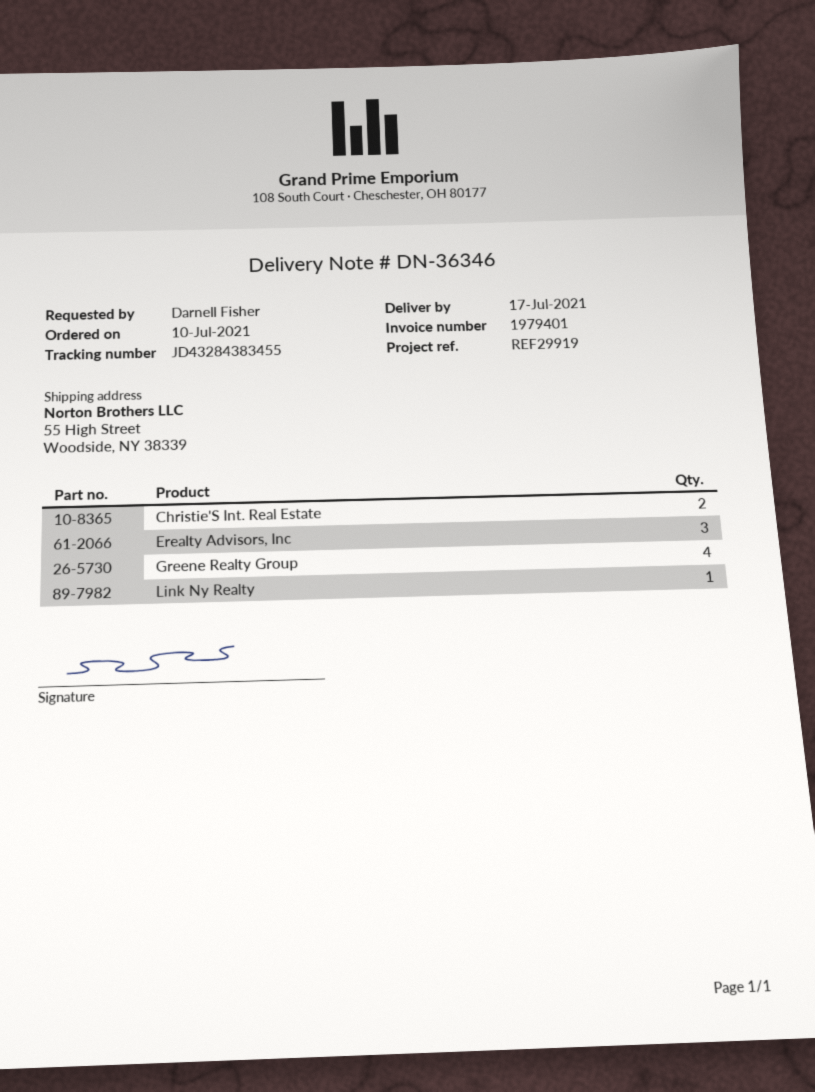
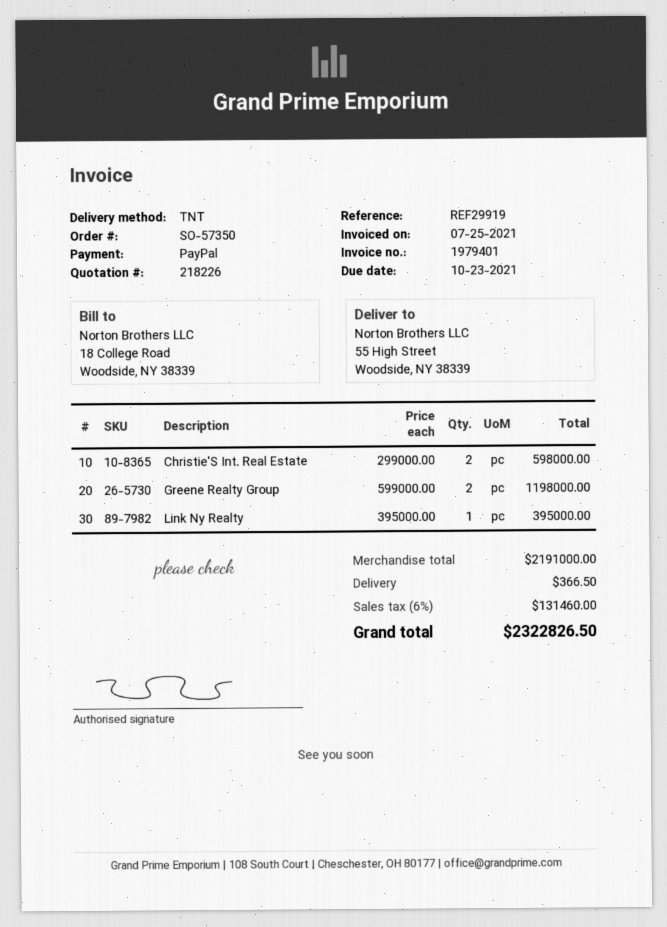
Erealty Advisors, Inc: 3 -> none
Greene Realty Group: 4 -> 2

